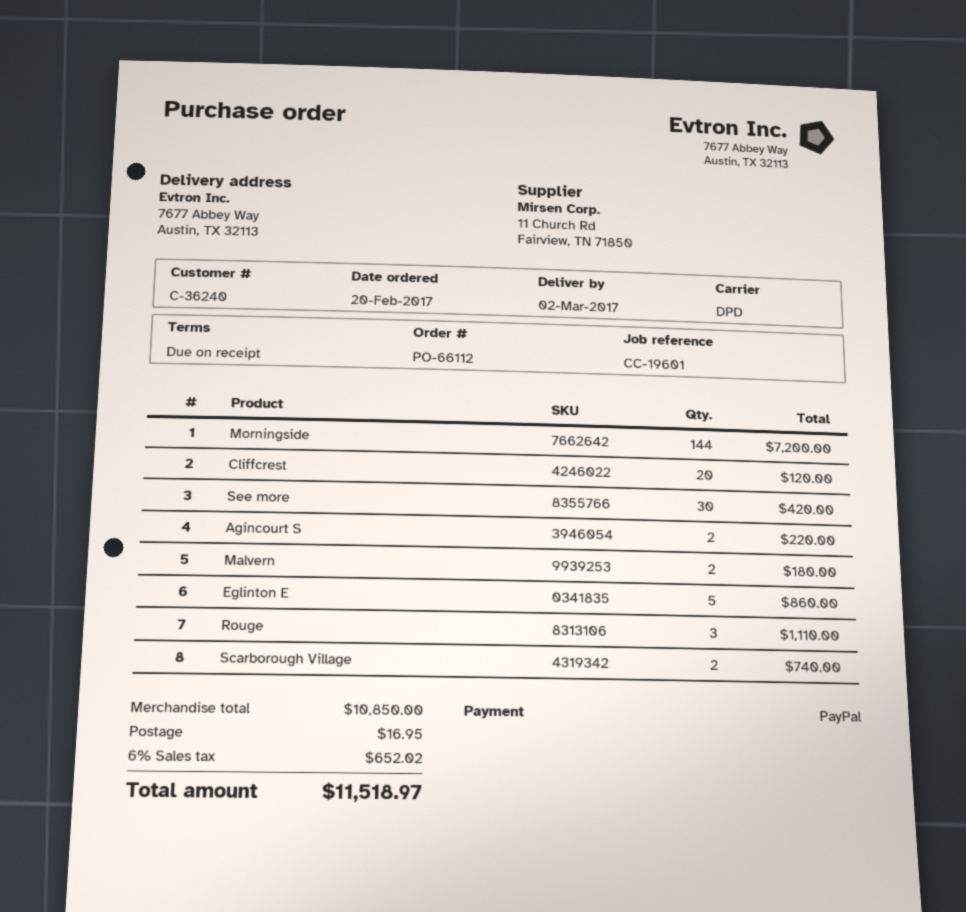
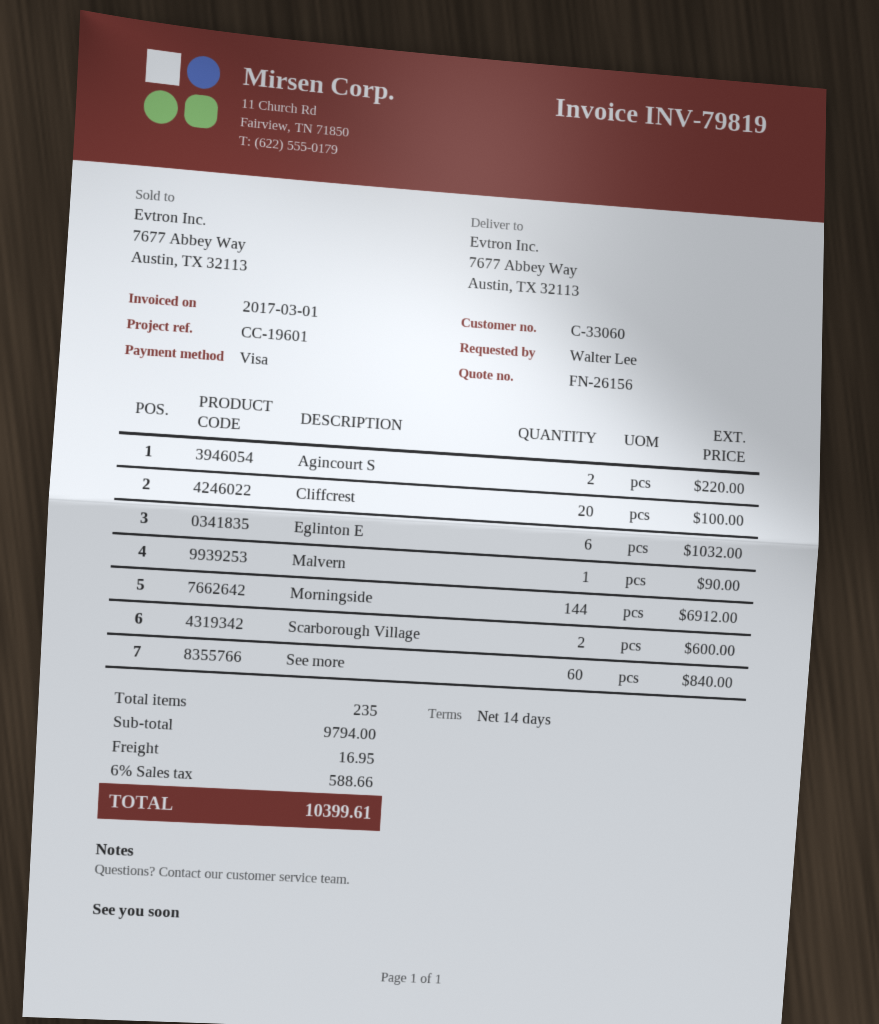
payment terms: on receipt -> 14 days
customer number: C-36240 -> C-33060
payment method: PayPal -> Visa
Morningside: 144 for 7200.00 -> 144 for 6912.00
Cliffcrest: 20 for 120.00 -> 20 for 100.00
See more: 30 for 420.00 -> 60 for 840.00
Malvern: 2 for 180.00 -> 1 for 90.00
Eglinton E: 5 for 860.00 -> 6 for 1032.00
Rouge: 3 for 1110.00 -> none
Scarborough Village: 2 for 740.00 -> 2 for 600.00
subtotal: 10850.00 -> 9794.00
tax: 6% = 652.02 -> 6% = 588.66
total: 11518.97 -> 10399.61

